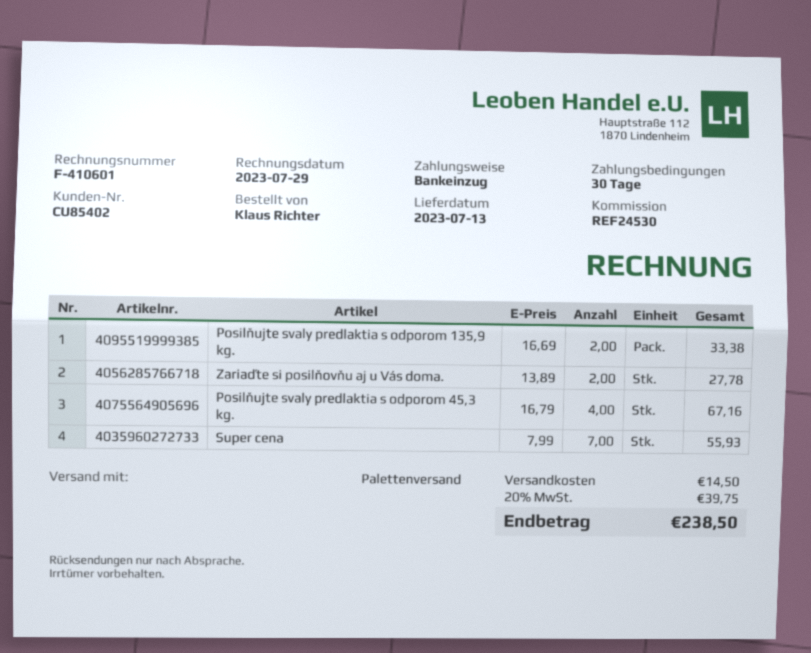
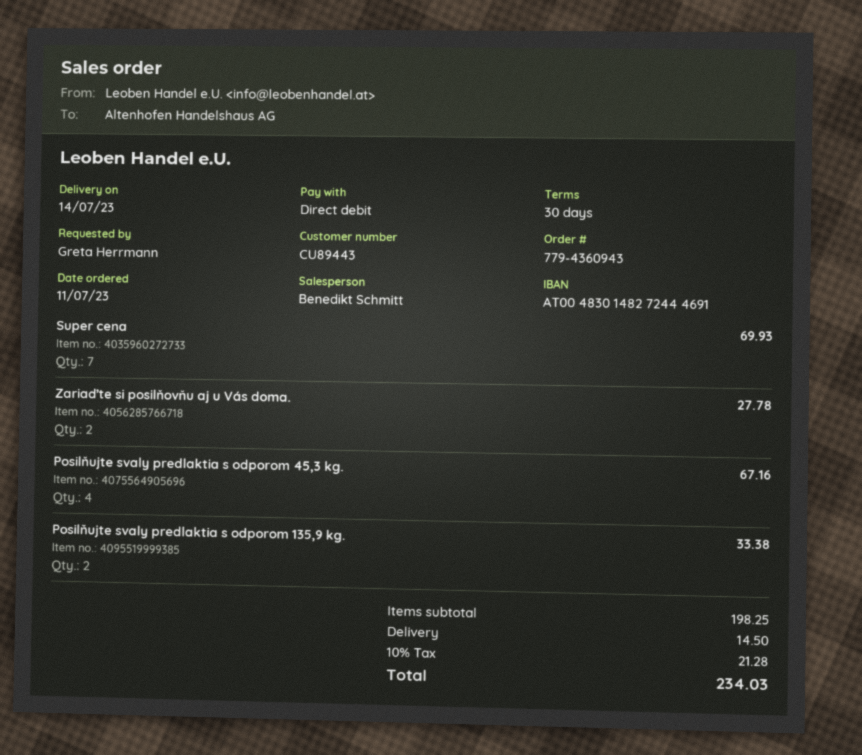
delivery date: 2023-07-13 -> 2023-07-14
customer number: CU85402 -> CU89443
ordered by: Klaus Richter -> Greta Herrmann
Super cena: 7 for 55.93 -> 7 for 69.93
tax: 20% = 39.75 -> 10% = 21.28
total: 238.50 -> 234.03

